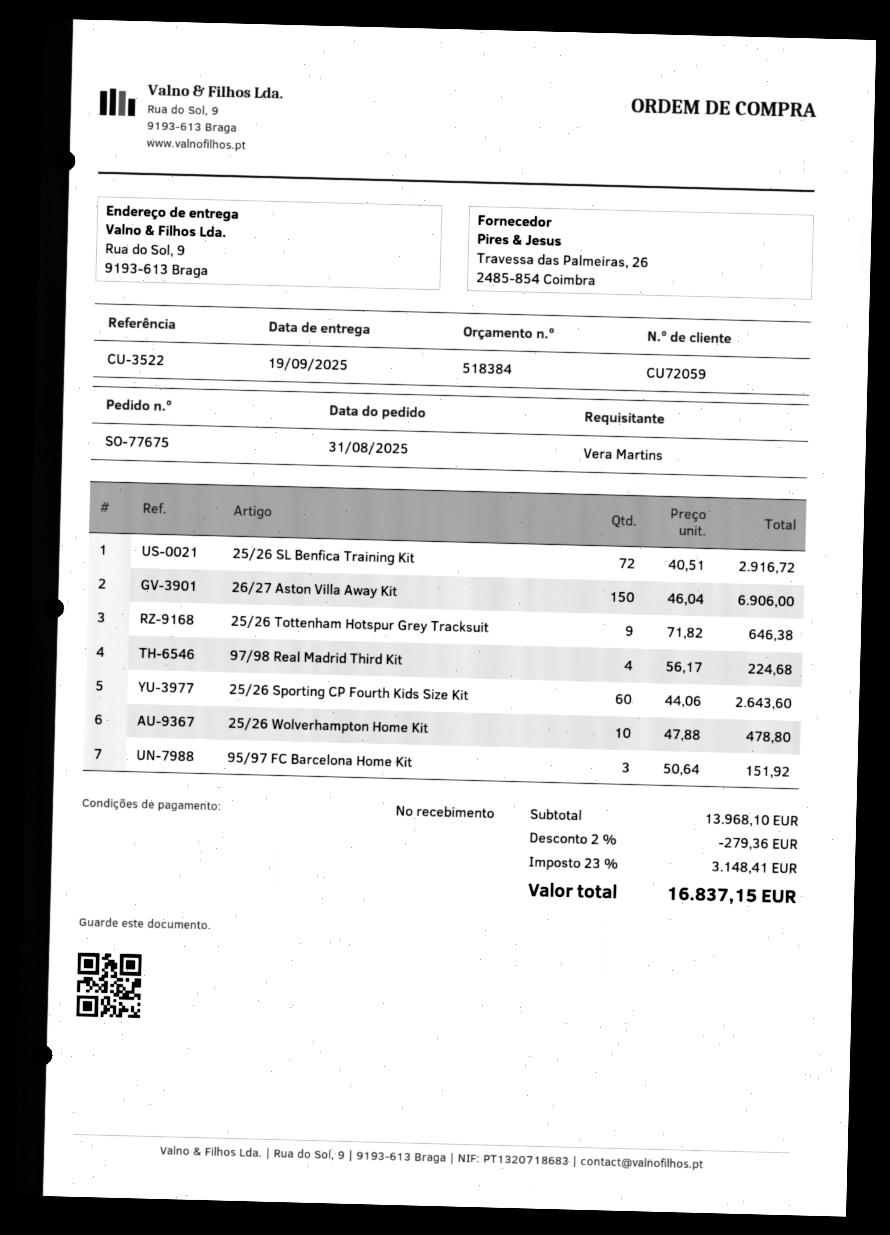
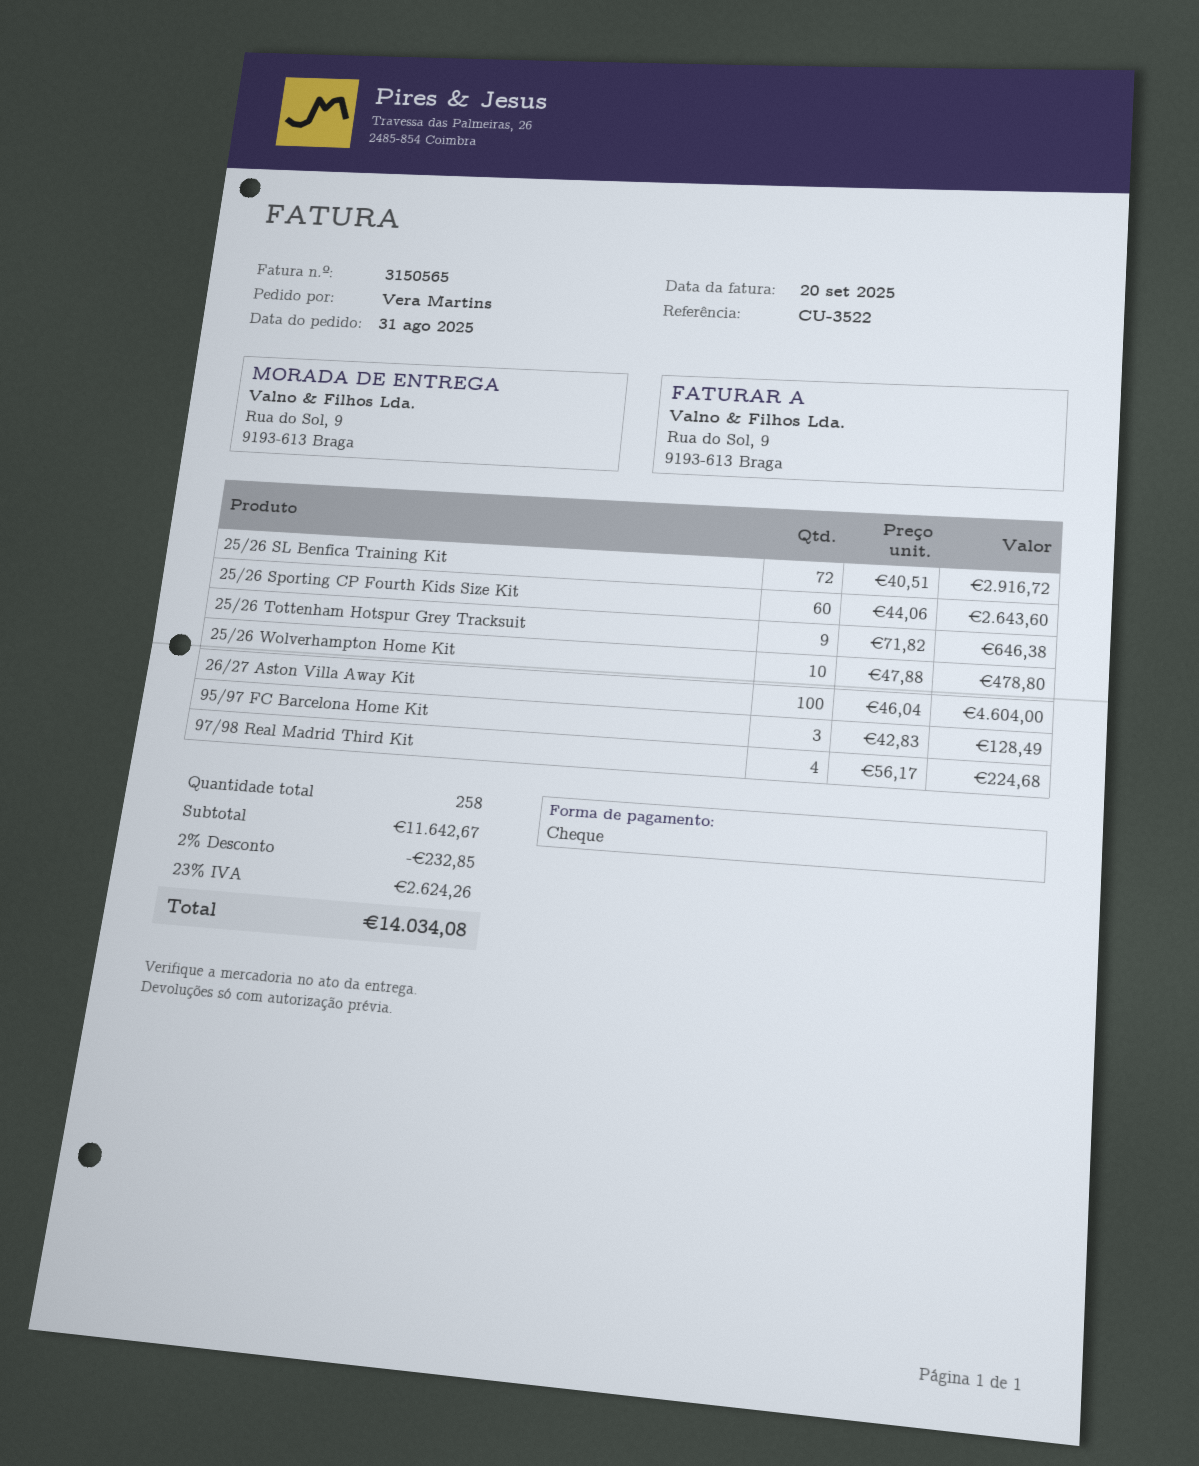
26/27 Aston Villa Away Kit: 150 x 46.04 = 6906.00 -> 100 x 46.04 = 4604.00
95/97 FC Barcelona Home Kit: 3 x 50.64 = 151.92 -> 3 x 42.83 = 128.49
subtotal: 13968.10 -> 11642.67
discount: 2% = 279.36 -> 2% = 232.85
tax: 23% = 3148.41 -> 23% = 2624.26
total: 16837.15 -> 14034.08

